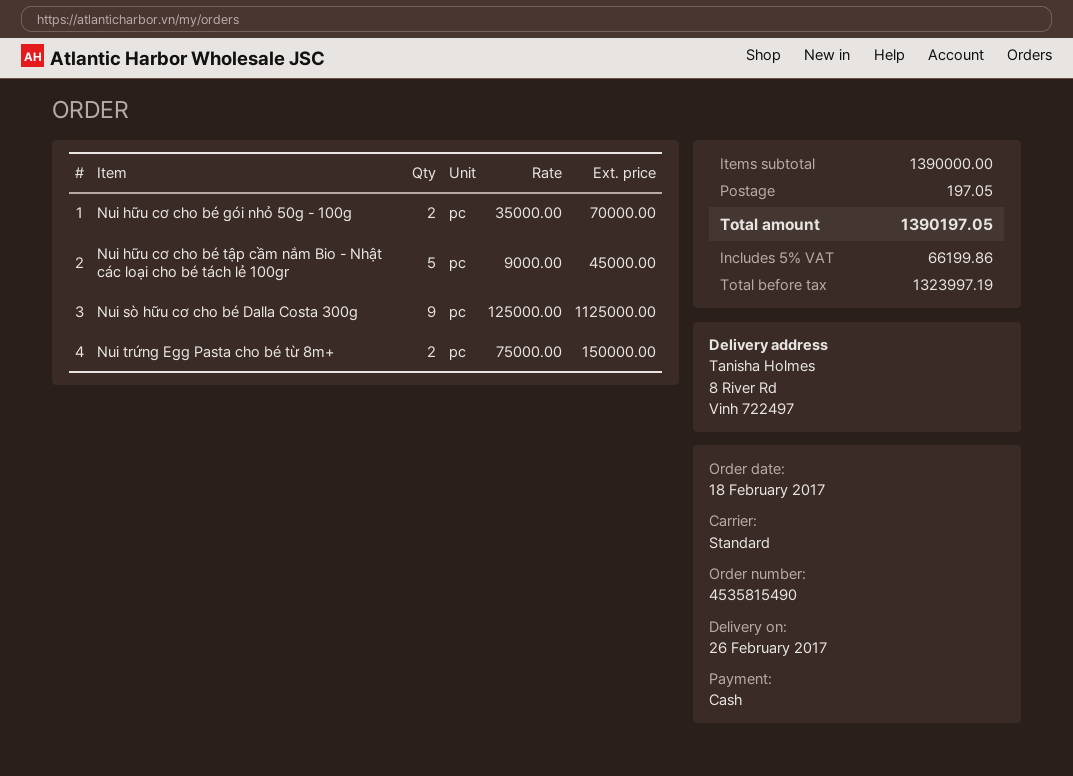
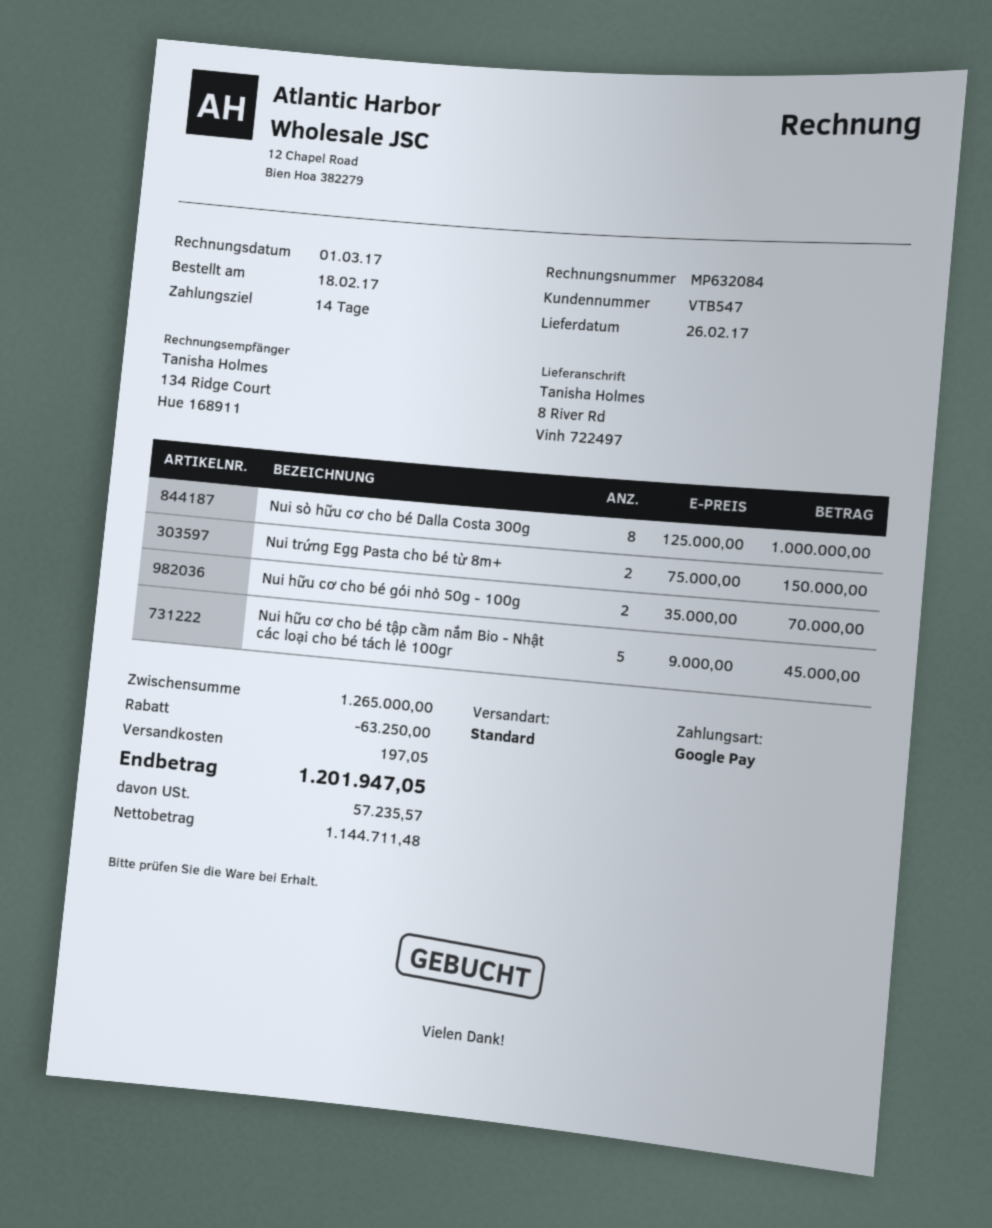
payment method: cash -> Google Pay
Nui sò hữu cơ cho bé Dalla Costa 300g: 9 x 125000.00 = 1125000.00 -> 8 x 125000.00 = 1000000.00
subtotal: 1390000.00 -> 1265000.00
discount: none -> 63250.00
net: 1323997.19 -> 1144711.48
tax: 66199.86 -> 57235.57
total: 1390197.05 -> 1201947.05

